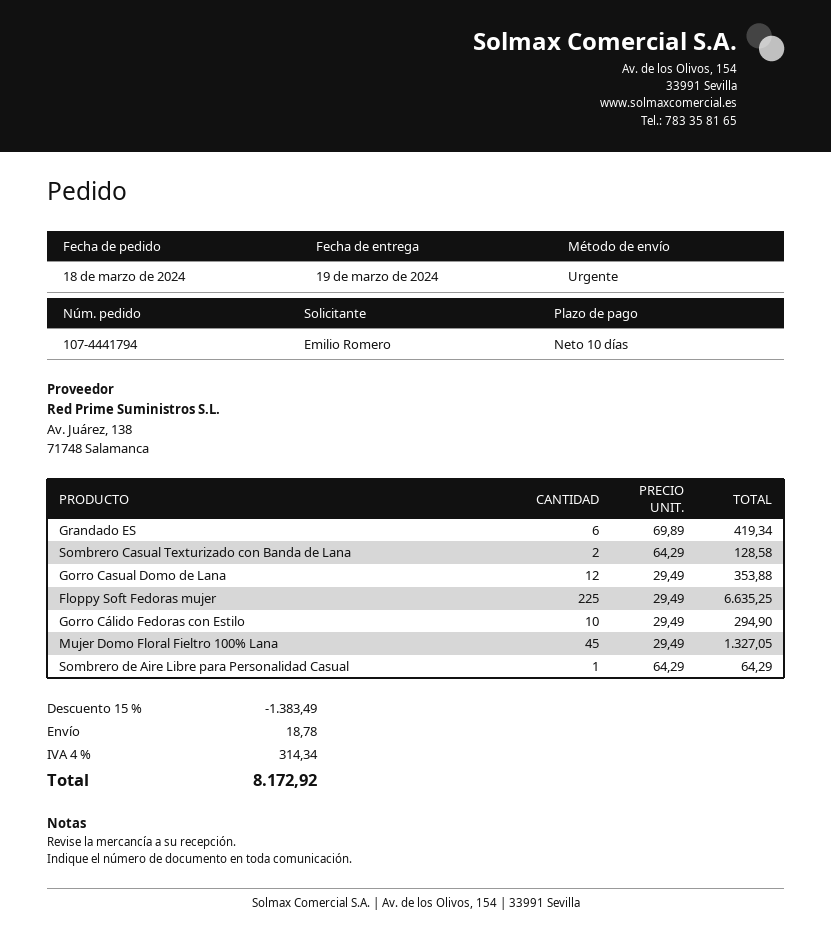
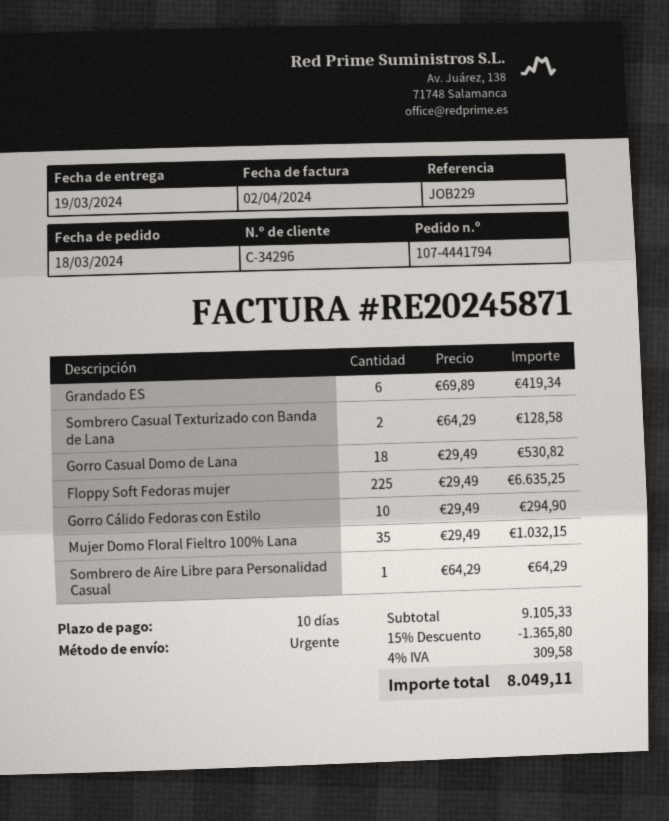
Gorro Casual Domo de Lana: 12 x 29.49 = 353.88 -> 18 x 29.49 = 530.82
Mujer Domo Floral Fieltro 100% Lana: 45 x 29.49 = 1327.05 -> 35 x 29.49 = 1032.15
discount: 15% = 1383.49 -> 15% = 1365.80
shipping: 18.78 -> none
tax: 4% = 314.34 -> 4% = 309.58
total: 8172.92 -> 8049.11

